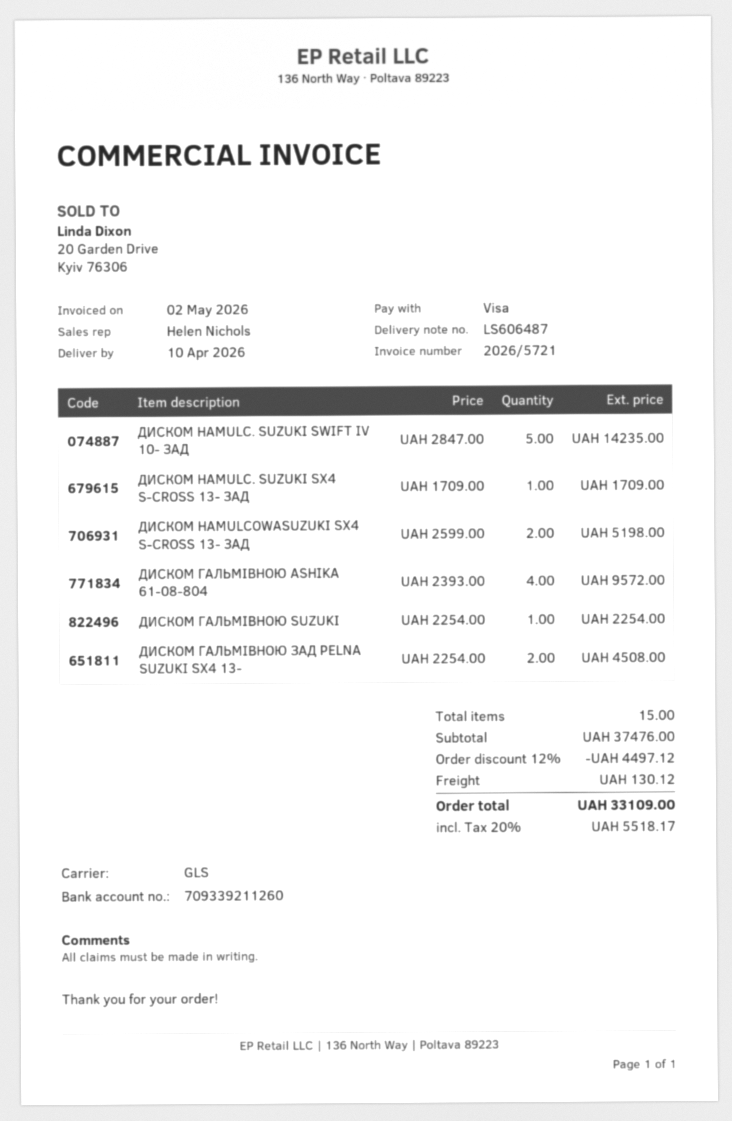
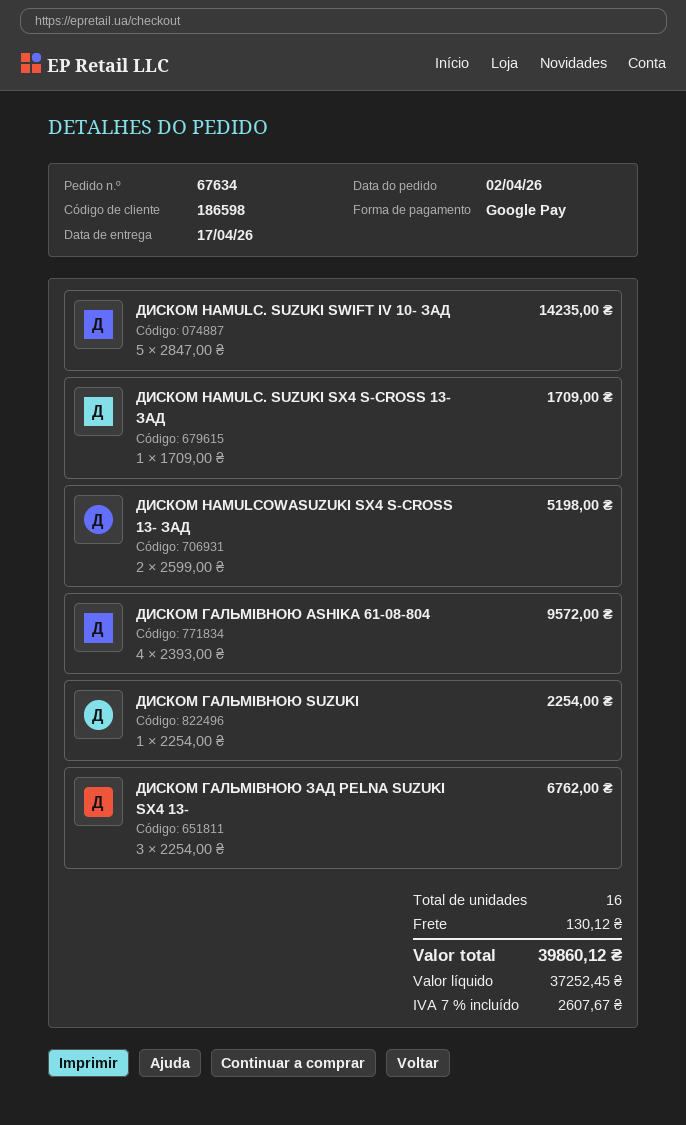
delivery date: 2026-04-10 -> 2026-04-17
payment method: Visa -> Google Pay
ДИСКОМ ГАЛЬМІВНОЮ ЗАД PELNA SUZUKI SX4 13-: 2 x 2254.00 = 4508.00 -> 3 x 2254.00 = 6762.00
total quantity: 15 -> 16
discount: 12% = 4497.12 -> none
tax: 20% = 5518.17 -> 7% = 2607.67
total: 33109.00 -> 39860.12

